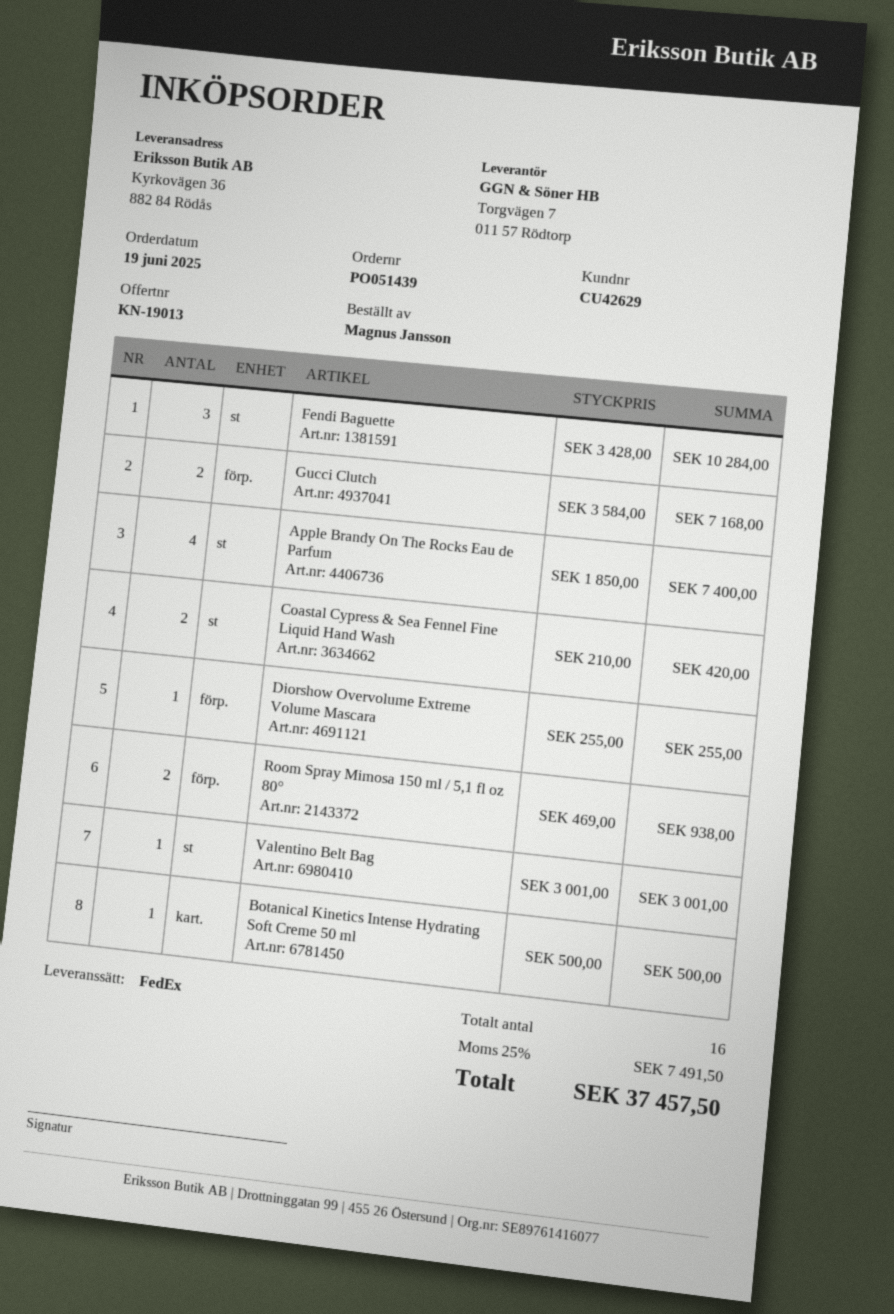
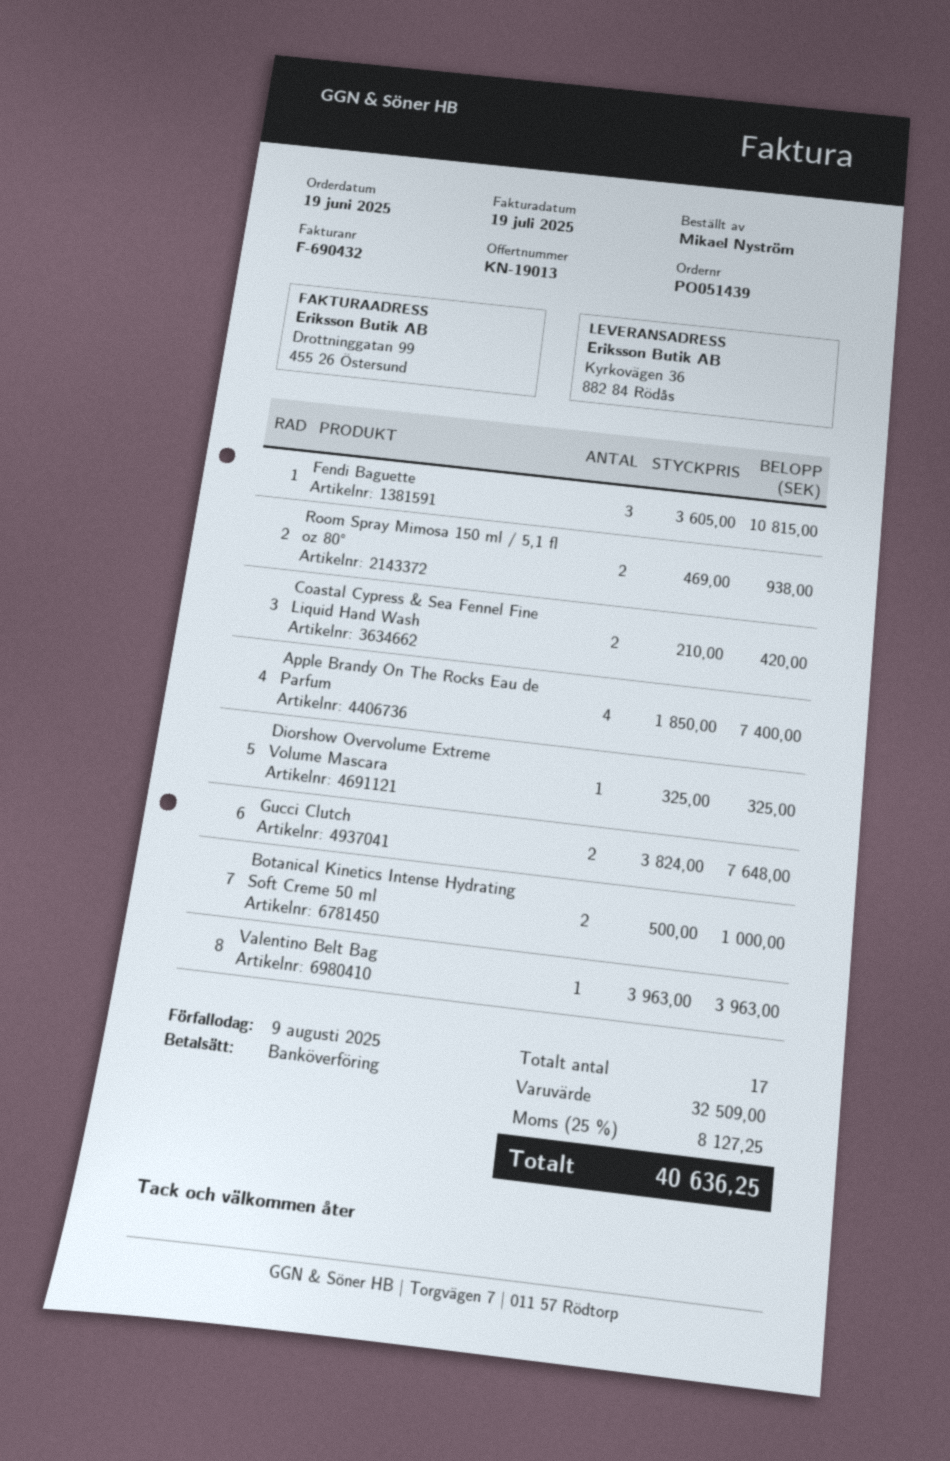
ordered by: Magnus Jansson -> Mikael Nyström
Fendi Baguette: 3 x 3428.00 = 10284.00 -> 3 x 3605.00 = 10815.00
Gucci Clutch: 2 x 3584.00 = 7168.00 -> 2 x 3824.00 = 7648.00
Diorshow Overvolume Extreme Volume Mascara: 1 x 255.00 = 255.00 -> 1 x 325.00 = 325.00
Valentino Belt Bag: 1 x 3001.00 = 3001.00 -> 1 x 3963.00 = 3963.00
Botanical Kinetics Intense Hydrating Soft Creme 50 ml: 1 x 500.00 = 500.00 -> 2 x 500.00 = 1000.00
total quantity: 16 -> 17
tax: 25% = 7491.50 -> 25% = 8127.25
total: 37457.50 -> 40636.25

